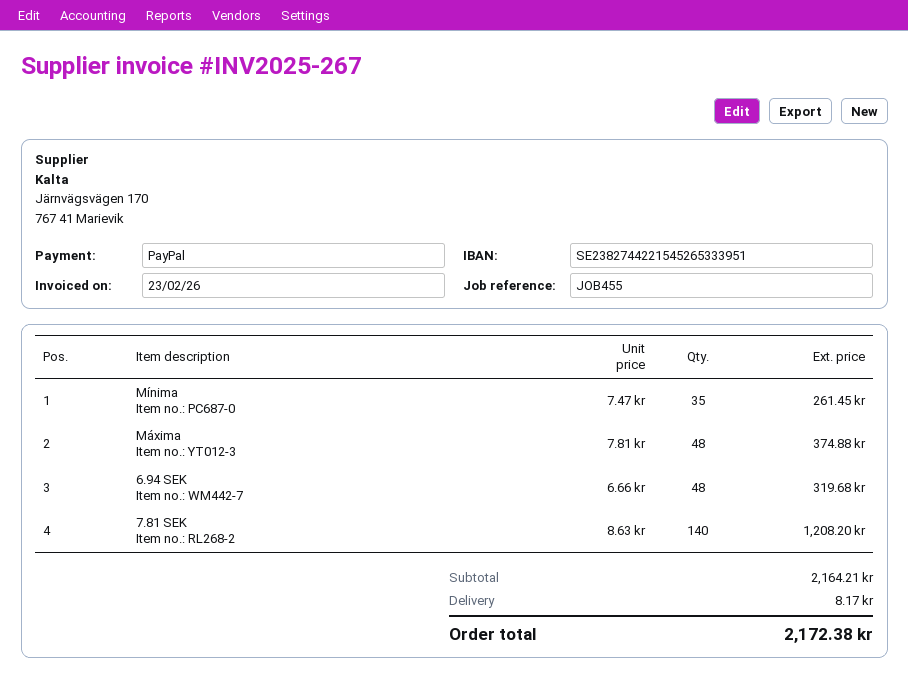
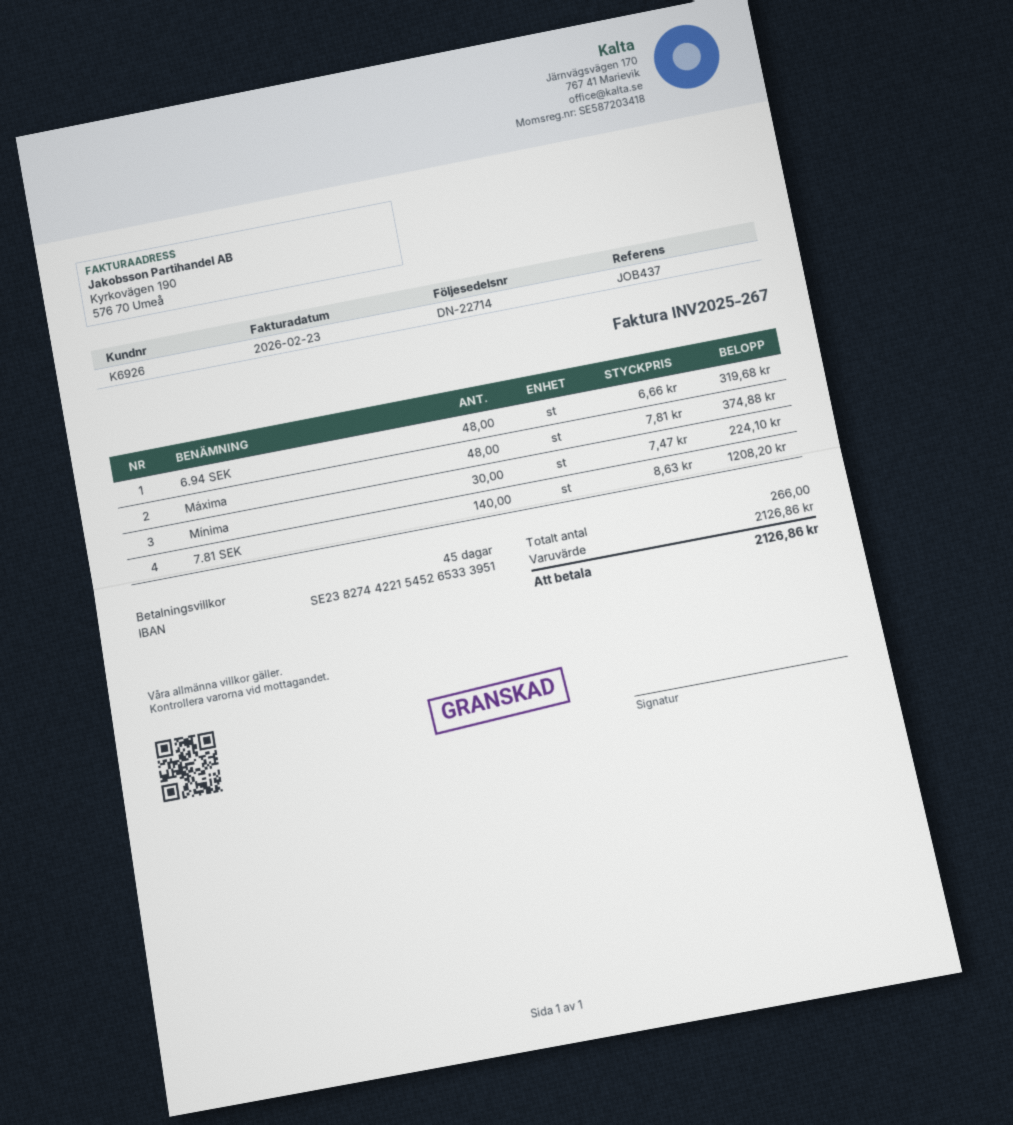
reference: JOB455 -> JOB437
Mínima: 35 x 7.47 = 261.45 -> 30 x 7.47 = 224.10
subtotal: 2164.21 -> 2126.86
shipping: 8.17 -> none
total: 2172.38 -> 2126.86

